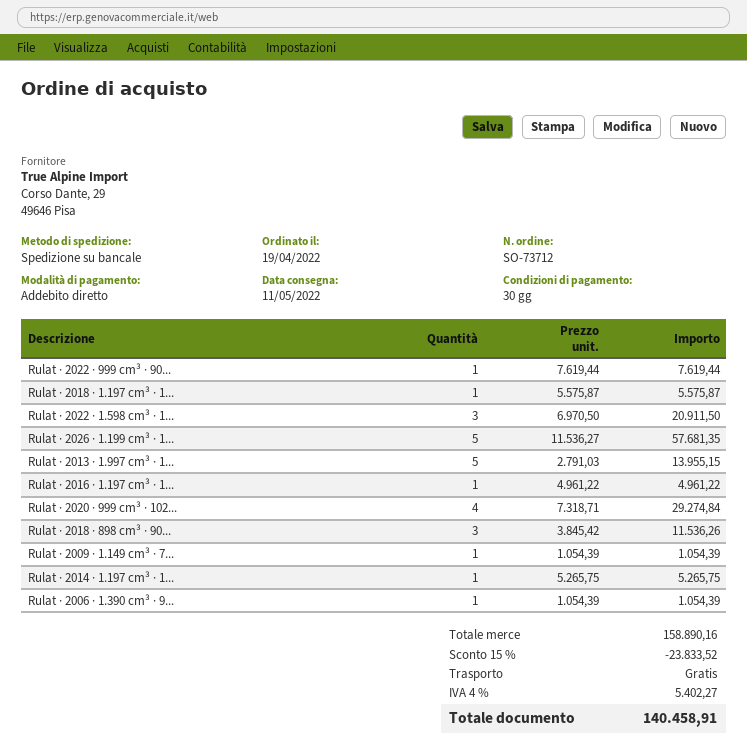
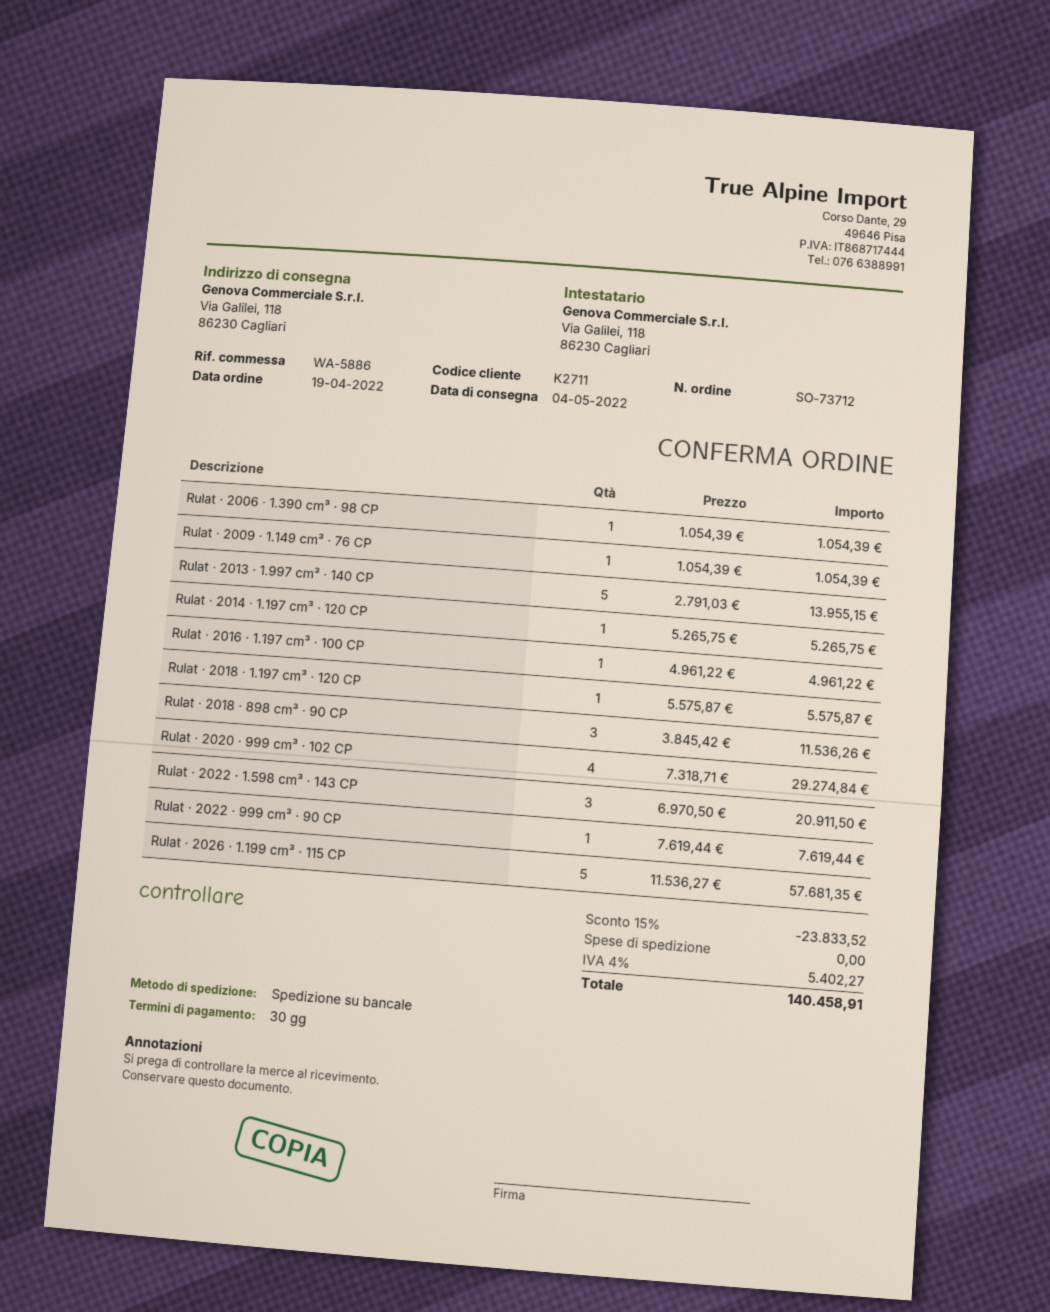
delivery date: 2022-05-11 -> 2022-05-04

